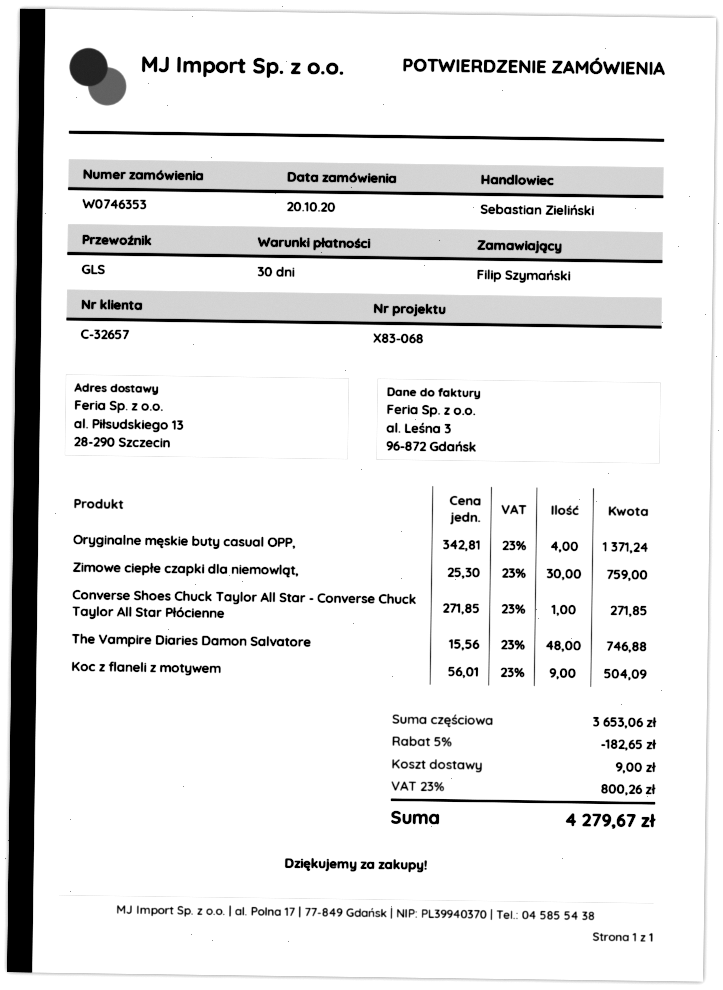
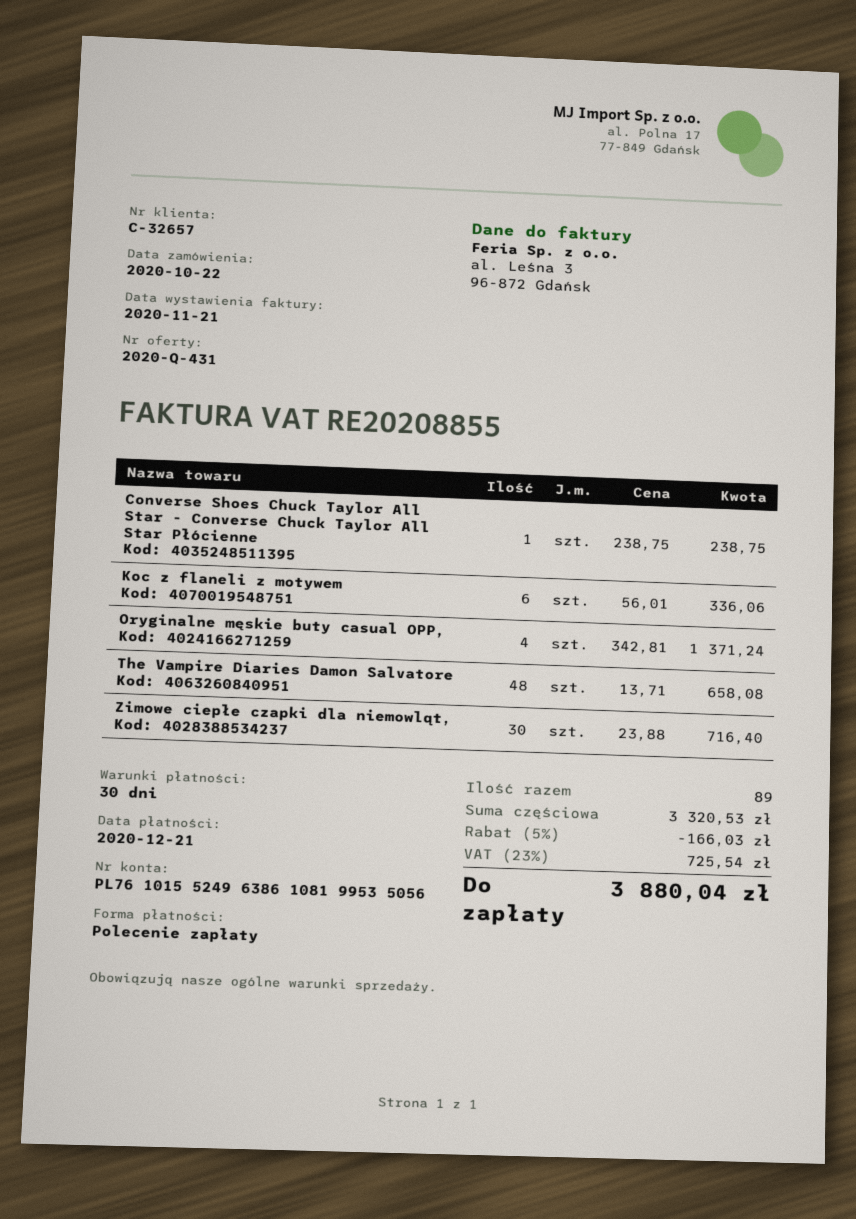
order date: 2020-10-20 -> 2020-10-22
Zimowe ciepłe czapki dla niemowląt,: 30 x 25.30 = 759.00 -> 30 x 23.88 = 716.40
Converse Shoes Chuck Taylor All Star - Converse Chuck Taylor All Star Płócienne: 1 x 271.85 = 271.85 -> 1 x 238.75 = 238.75
The Vampire Diaries Damon Salvatore: 48 x 15.56 = 746.88 -> 48 x 13.71 = 658.08
Koc z flaneli z motywem: 9 x 56.01 = 504.09 -> 6 x 56.01 = 336.06
subtotal: 3653.06 -> 3320.53
discount: 5% = 182.65 -> 5% = 166.03
shipping: 9.00 -> none
tax: 23% = 800.26 -> 23% = 725.54
total: 4279.67 -> 3880.04

